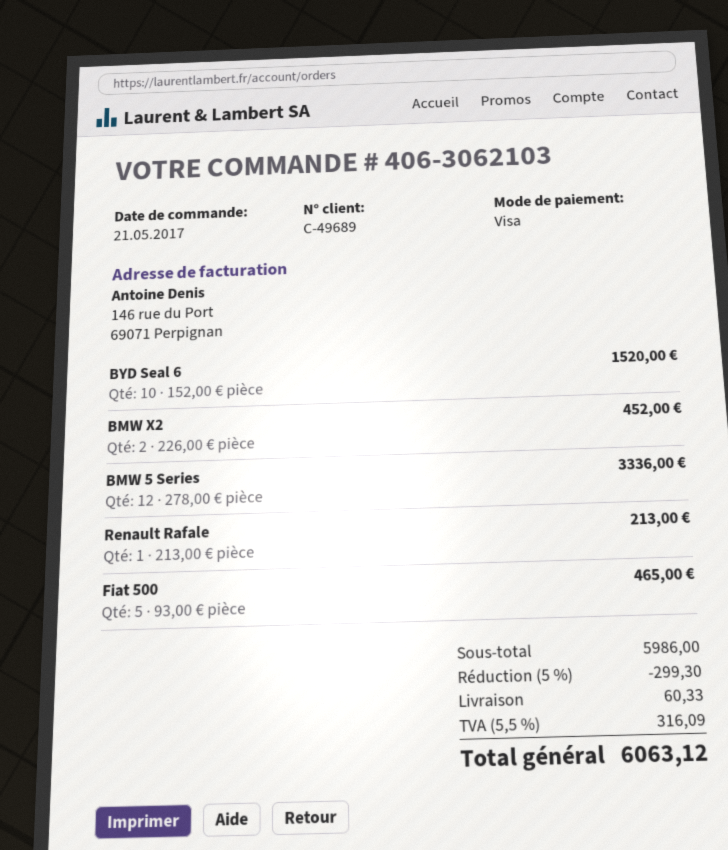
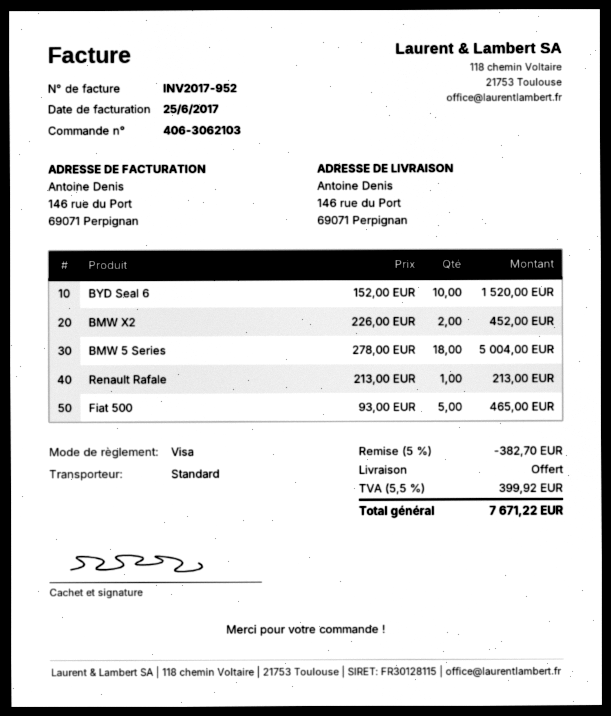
BMW 5 Series: 12 x 278.00 = 3336.00 -> 18 x 278.00 = 5004.00
discount: 5% = 299.30 -> 5% = 382.70
shipping: 60.33 -> 0.00
tax: 5.5% = 316.09 -> 5.5% = 399.92
total: 6063.12 -> 7671.22

